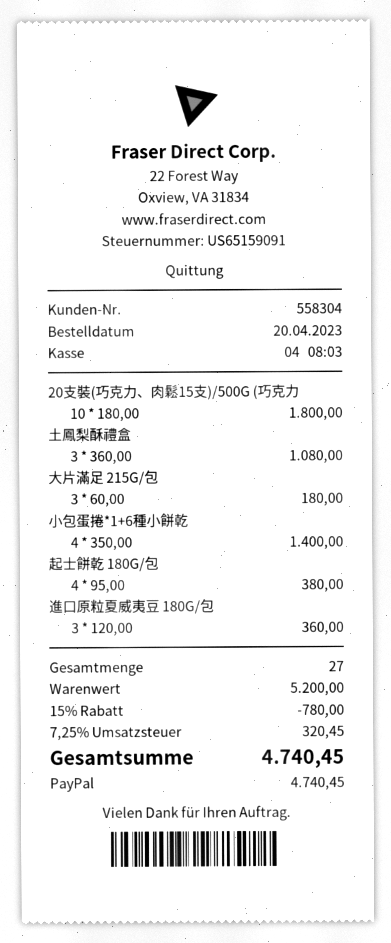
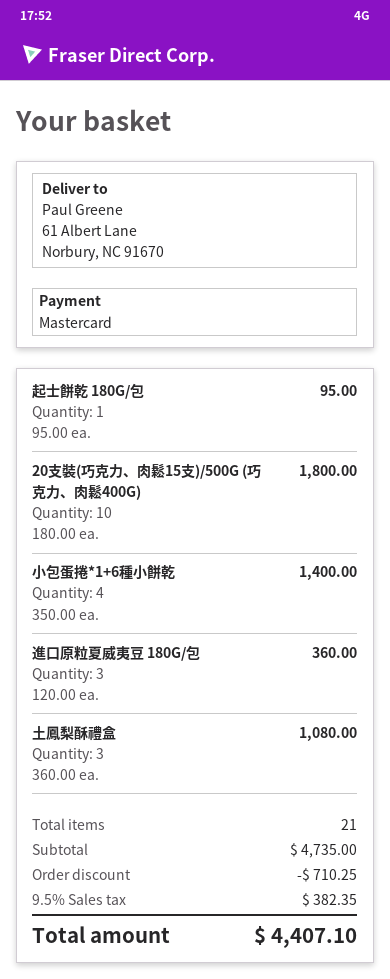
payment method: PayPal -> Mastercard
大片滿足 215G/包: 3 x 60.00 = 180.00 -> none
起士餅乾 180G/包: 4 x 95.00 = 380.00 -> 1 x 95.00 = 95.00
total quantity: 27 -> 21
subtotal: 5200.00 -> 4735.00
discount: 780.00 -> 710.25
tax: 7.25% = 320.45 -> 9.5% = 382.35
total: 4740.45 -> 4407.10

